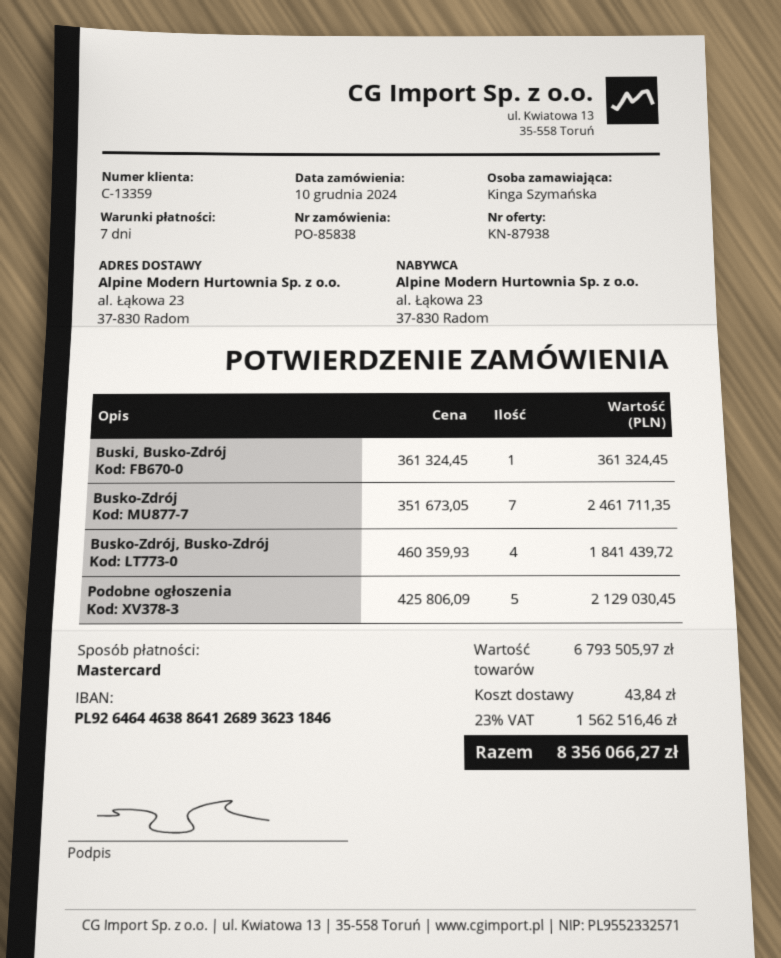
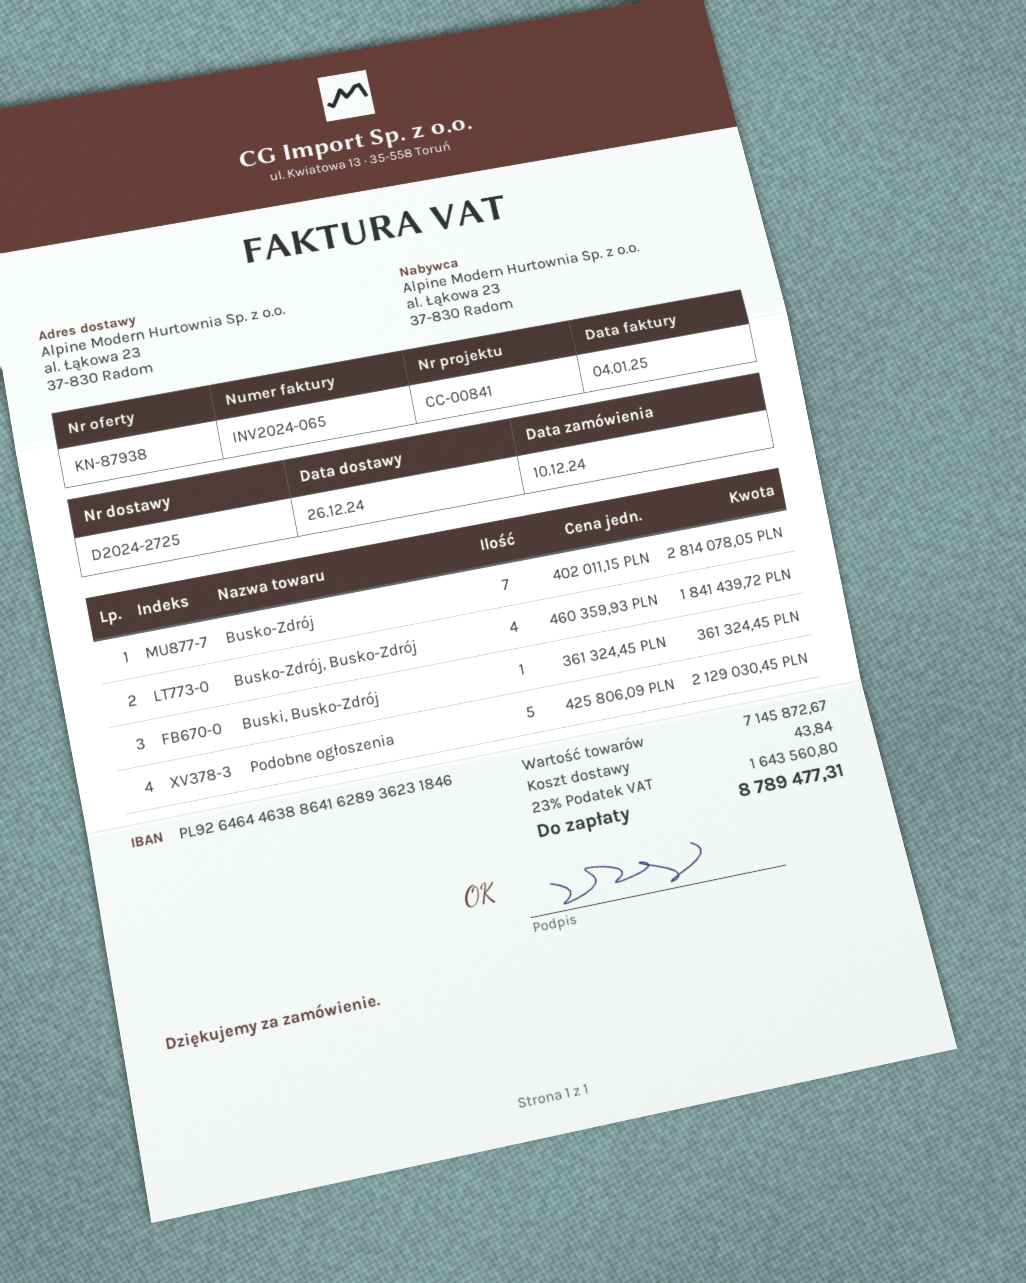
bank account: PL92646446388641268936231846 -> PL92646446388641628936231846
Busko-Zdrój: 7 x 351673.05 = 2461711.35 -> 7 x 402011.15 = 2814078.05
subtotal: 6793505.97 -> 7145872.67
tax: 23% = 1562516.46 -> 23% = 1643560.80
total: 8356066.27 -> 8789477.31

